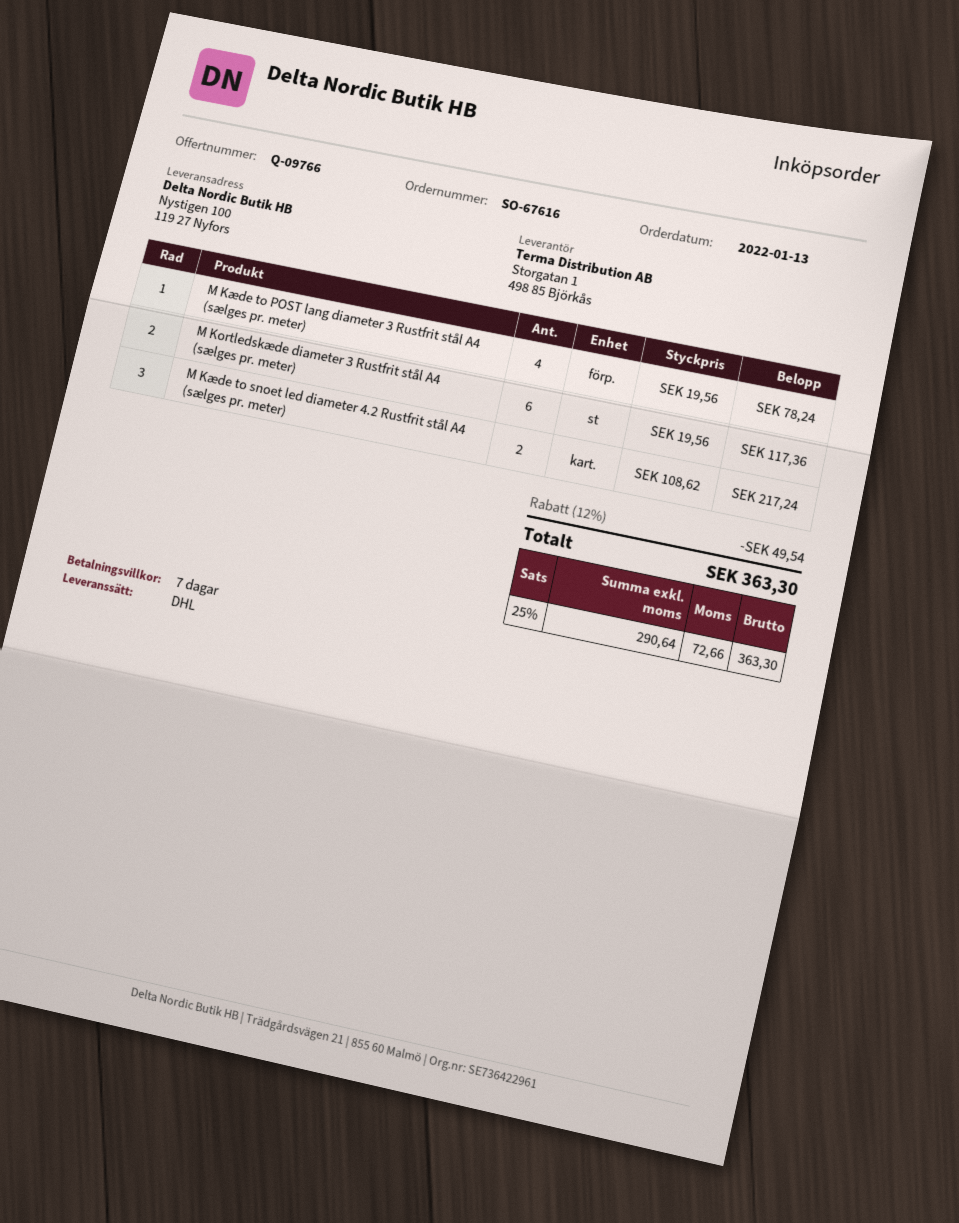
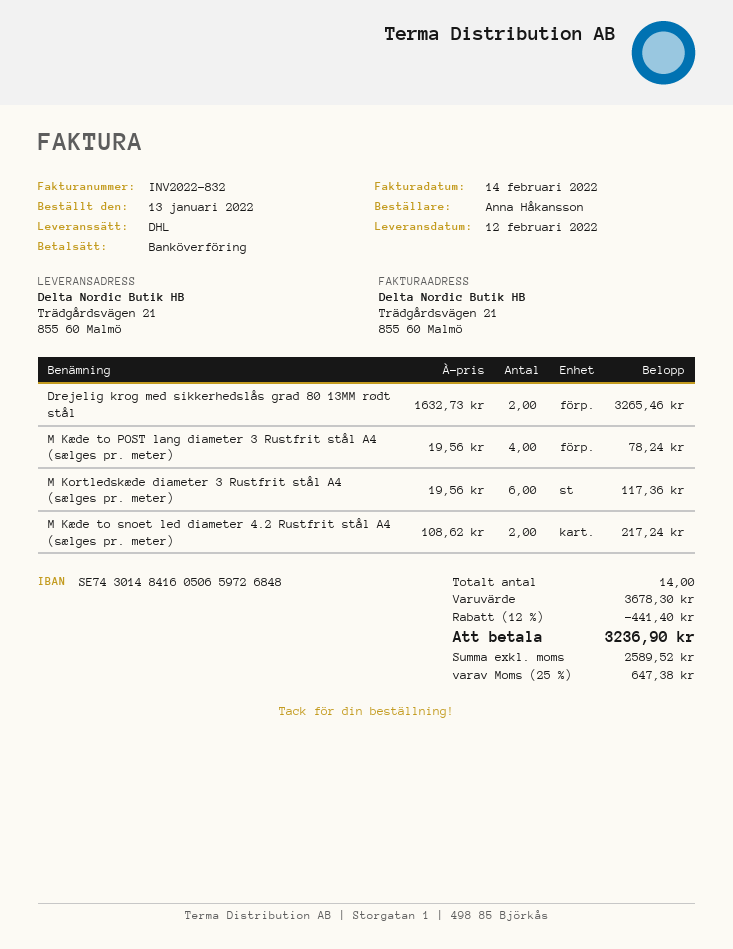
ship to: Nystigen 100, 119 27 Nyfors -> Trädgårdsvägen 21, 855 60 Malmö
Drejelig krog med sikkerhedslås grad 80 13MM rødt stål: none -> 2 x 1632.73 = 3265.46
discount: 12% = 49.54 -> 12% = 441.40
net: 290.64 -> 2589.52
tax: 25% = 72.66 -> 25% = 647.38
total: 363.30 -> 3236.90

